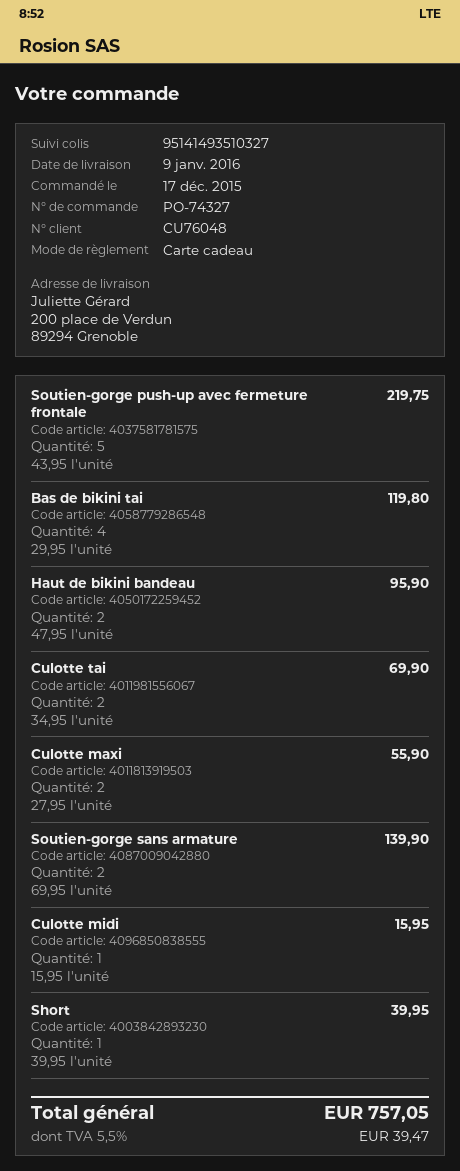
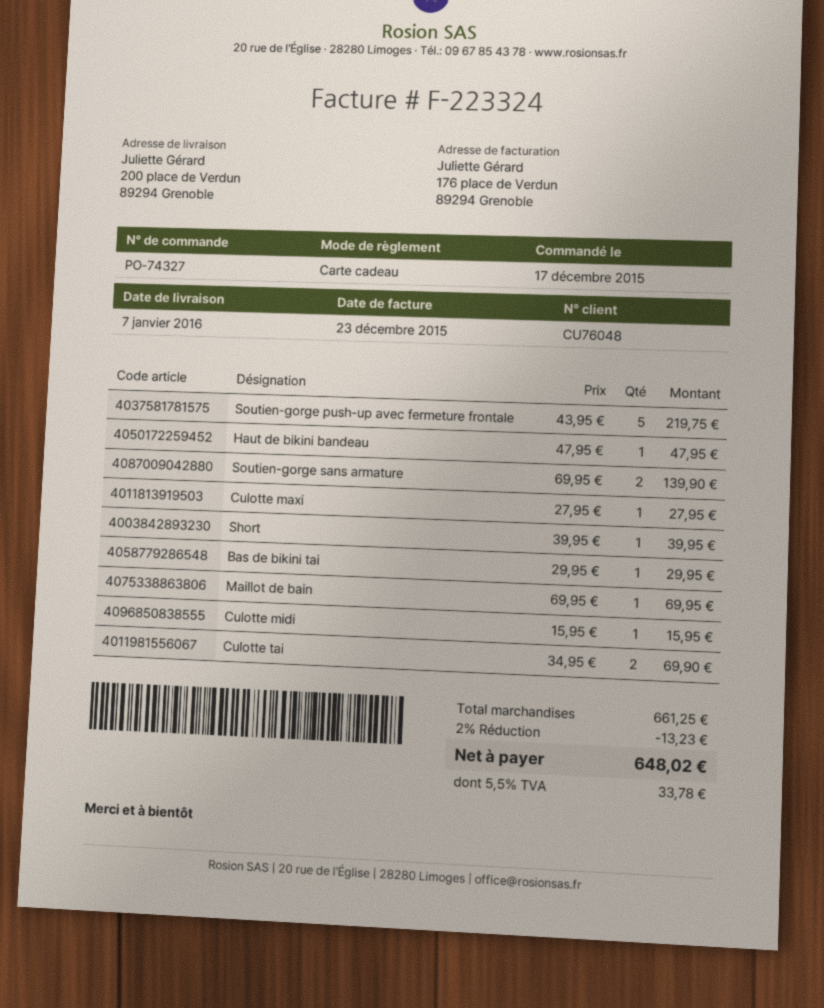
delivery date: 2016-01-09 -> 2016-01-07
Bas de bikini tai: 4 x 29.95 = 119.80 -> 1 x 29.95 = 29.95
Haut de bikini bandeau: 2 x 47.95 = 95.90 -> 1 x 47.95 = 47.95
Culotte maxi: 2 x 27.95 = 55.90 -> 1 x 27.95 = 27.95
Maillot de bain: none -> 1 x 69.95 = 69.95
discount: none -> 2% = 13.23
tax: 5.5% = 39.47 -> 5.5% = 33.78
total: 757.05 -> 648.02

